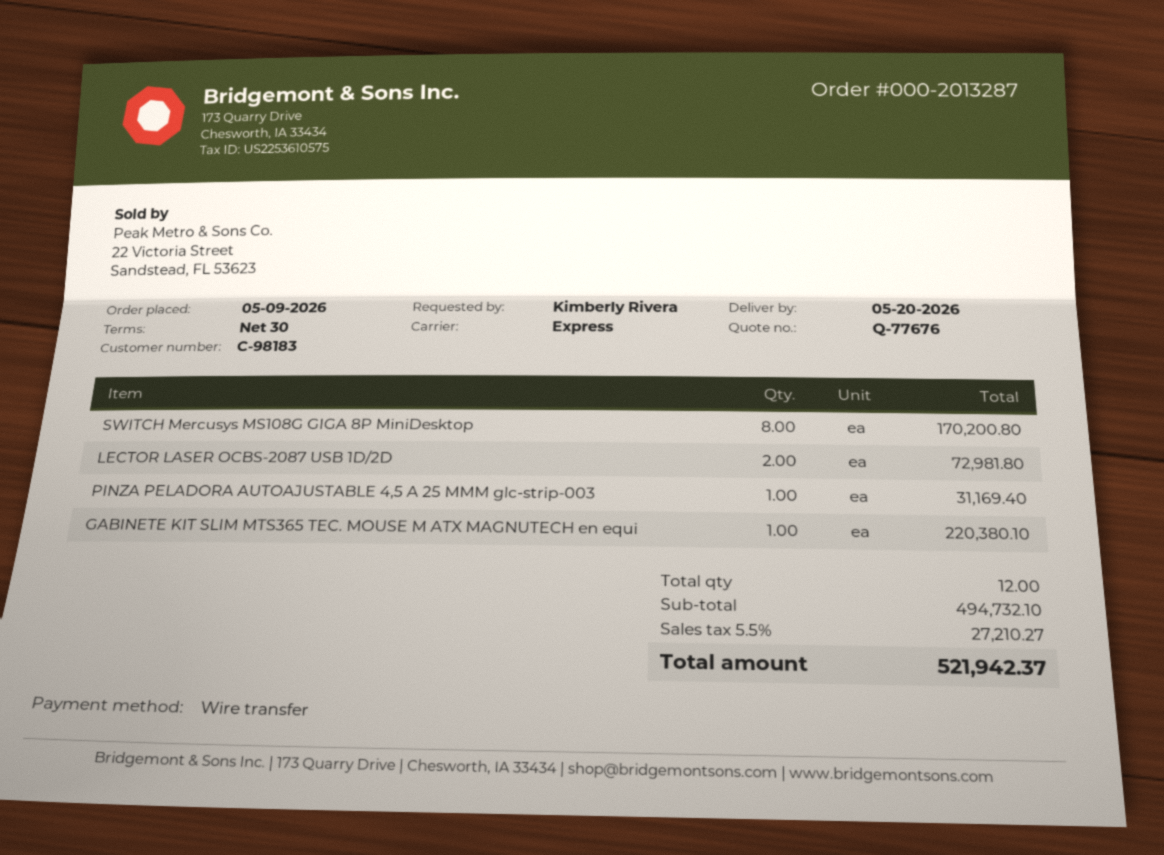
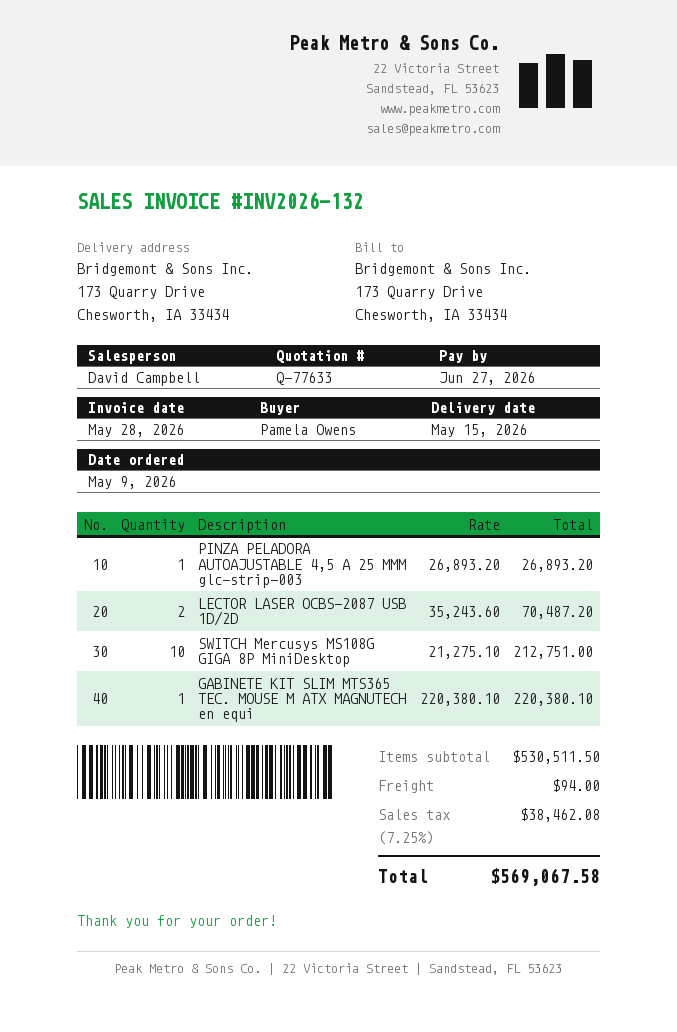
quote number: Q-77676 -> Q-77633
delivery date: 2026-05-20 -> 2026-05-15
ordered by: Kimberly Rivera -> Pamela Owens
SWITCH Mercusys MS108G GIGA 8P MiniDesktop: 8 for 170200.80 -> 10 for 212751.00
LECTOR LASER OCBS-2087 USB 1D/2D: 2 for 72981.80 -> 2 for 70487.20
PINZA PELADORA AUTOAJUSTABLE 4,5 A 25 MMM glc-strip-003: 1 for 31169.40 -> 1 for 26893.20
subtotal: 494732.10 -> 530511.50
shipping: none -> 94.00
tax: 5.5% = 27210.27 -> 7.25% = 38462.08
total: 521942.37 -> 569067.58

